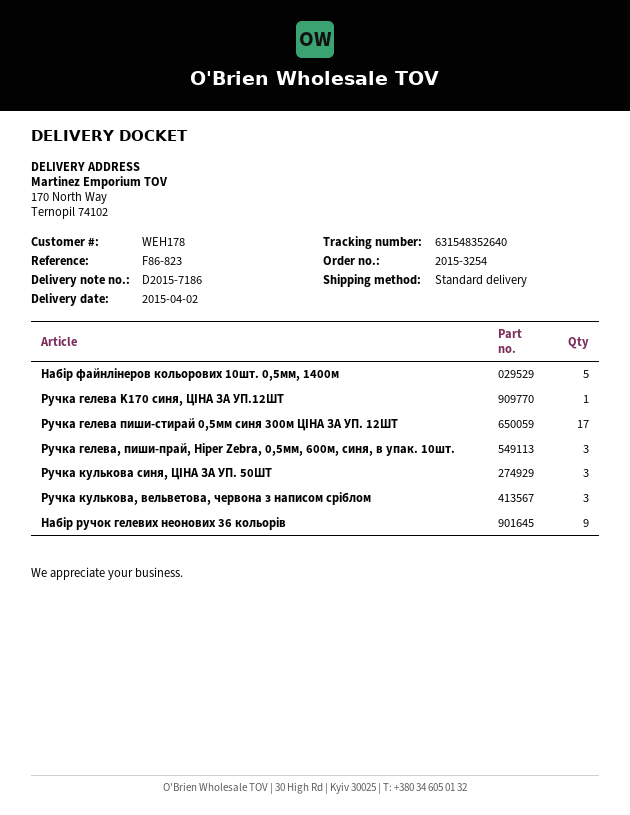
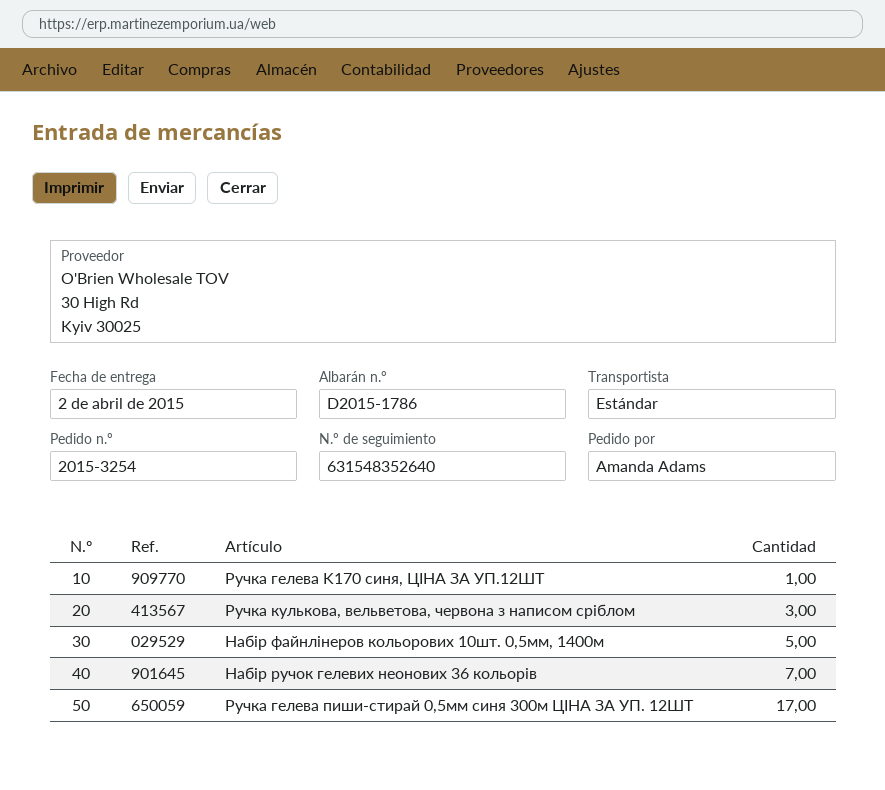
delivery note number: D2015-7186 -> D2015-1786
Ручка гелева, пиши-прай, Hiper Zebra, 0,5мм, 600м, синя, в упак. 10шт.: 3 -> none
Ручка кулькова синя, ЦІНА ЗА УП. 50ШТ: 3 -> none
Набір ручок гелевих неонових 36 кольорів: 9 -> 7

